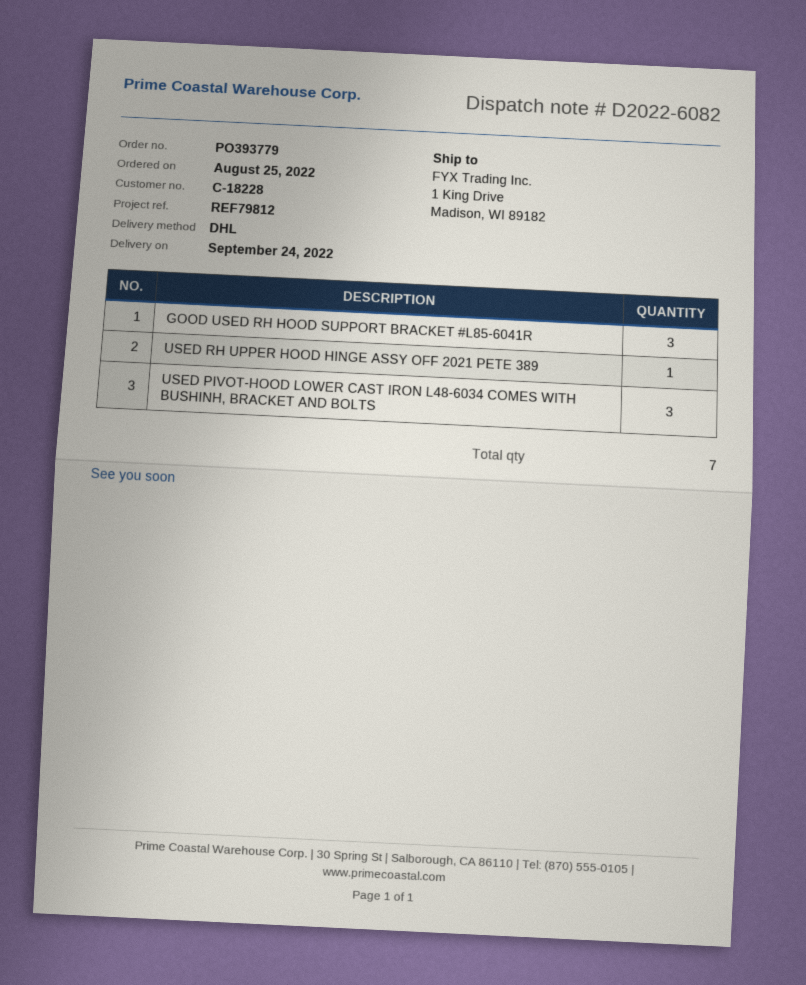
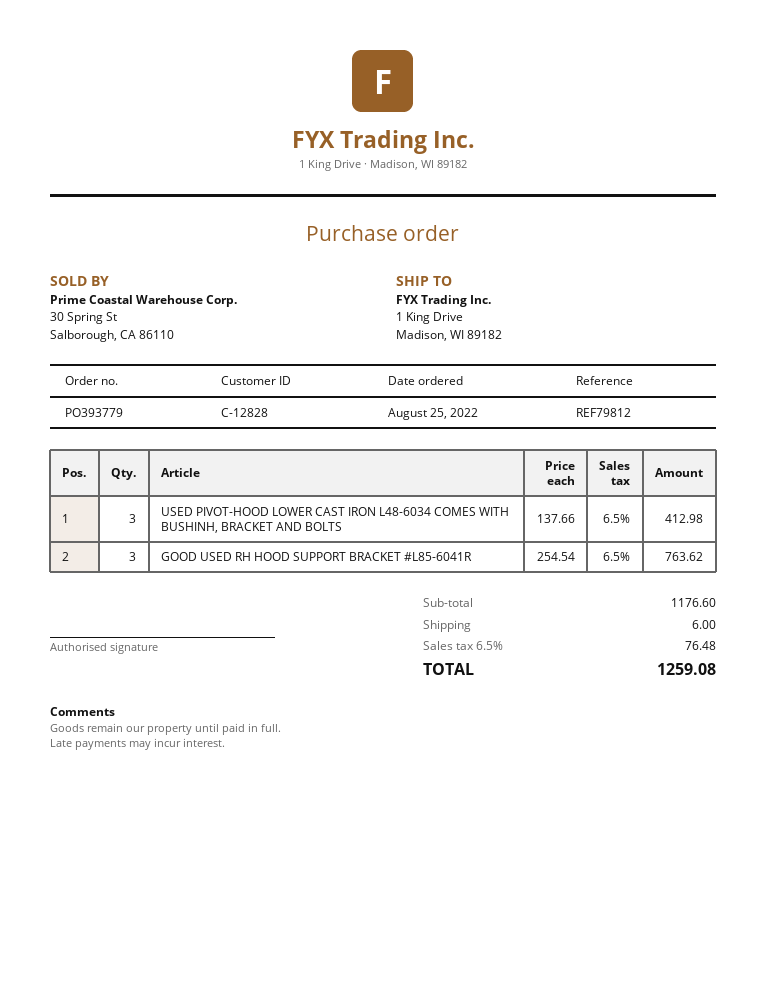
customer number: C-18228 -> C-12828
USED RH UPPER HOOD HINGE ASSY OFF 2021 PETE 389: 1 -> none

